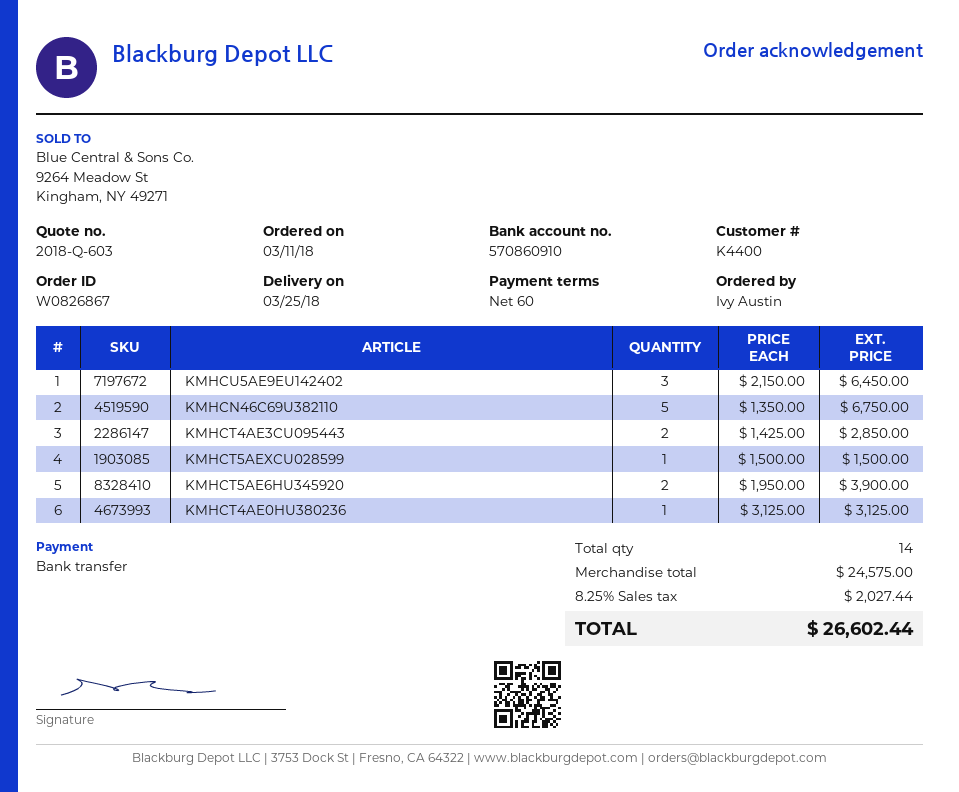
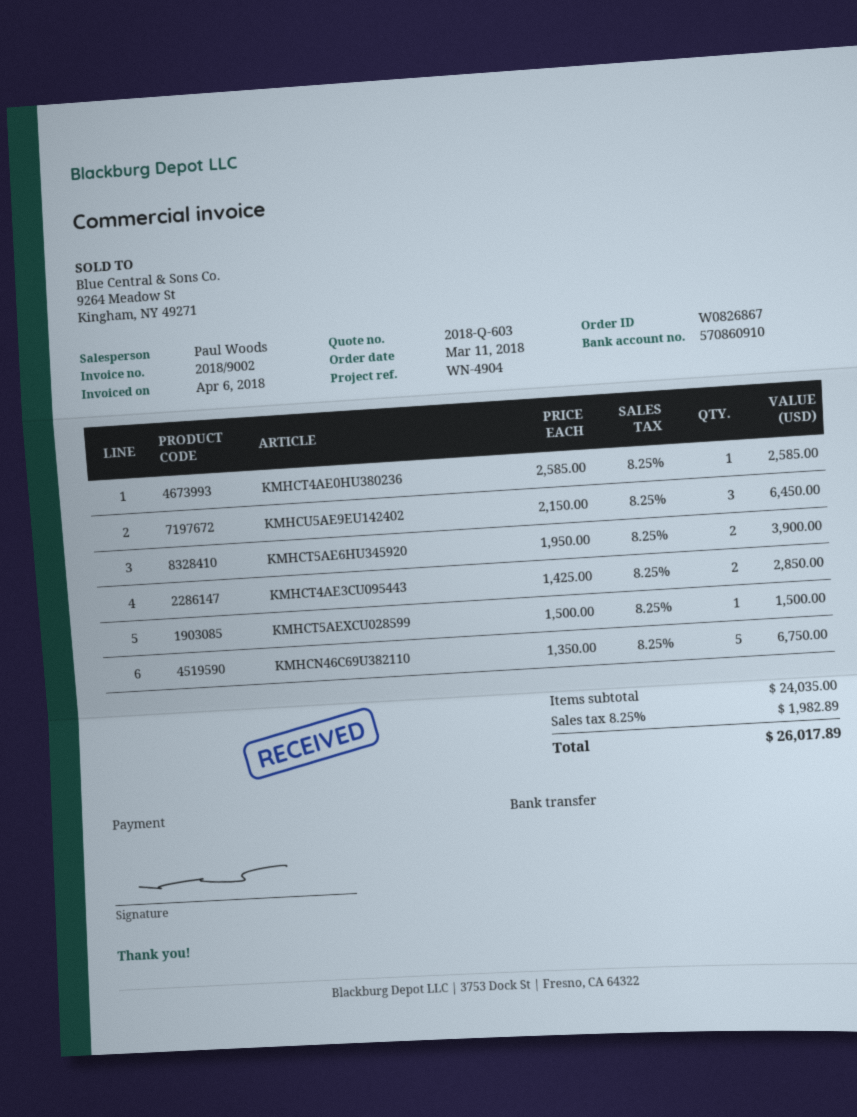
KMHCT4AE0HU380236: 1 x 3125.00 = 3125.00 -> 1 x 2585.00 = 2585.00
subtotal: 24575.00 -> 24035.00
tax: 8.25% = 2027.44 -> 8.25% = 1982.89
total: 26602.44 -> 26017.89

